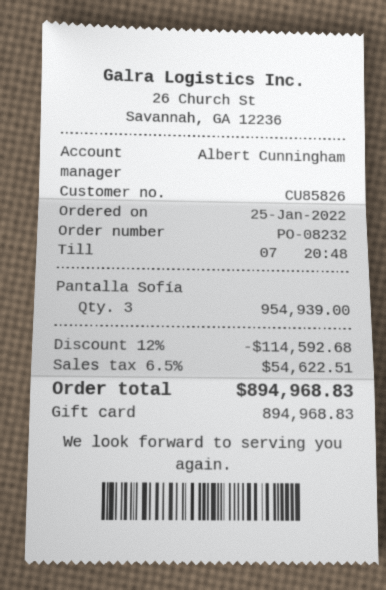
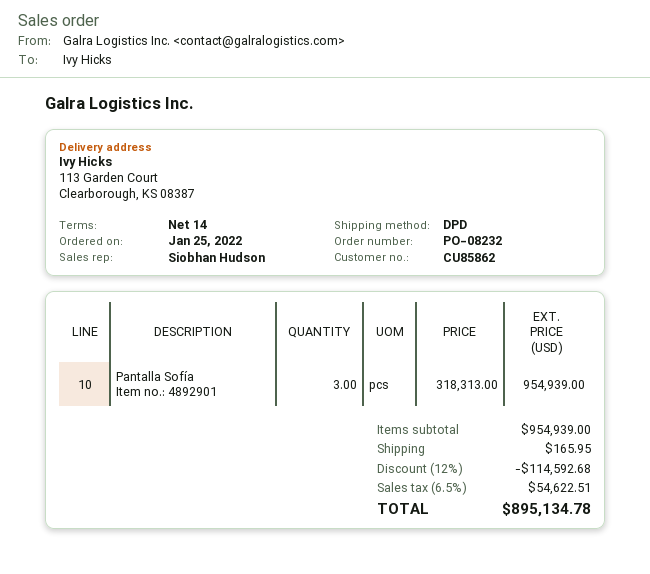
customer number: CU85826 -> CU85862
sales rep: Albert Cunningham -> Siobhan Hudson
shipping: none -> 165.95
total: 894968.83 -> 895134.78

